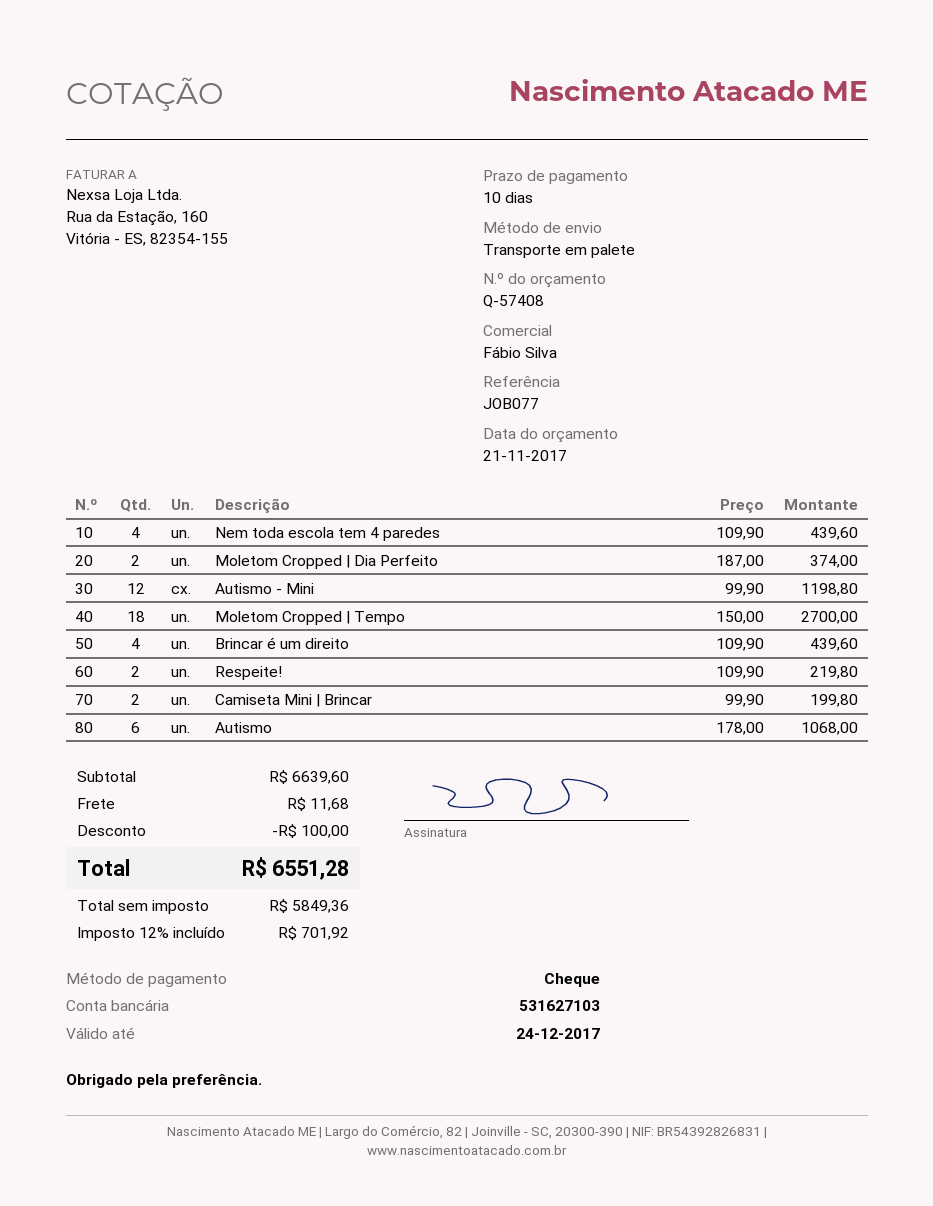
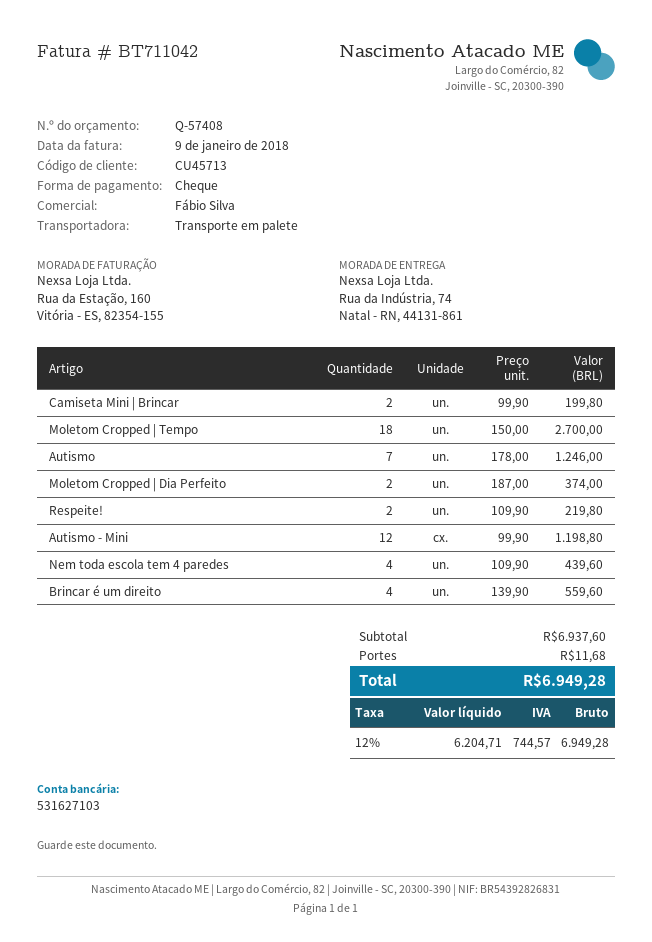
Brincar é um direito: 4 x 109.90 = 439.60 -> 4 x 139.90 = 559.60
Autismo: 6 x 178.00 = 1068.00 -> 7 x 178.00 = 1246.00
subtotal: 6639.60 -> 6937.60
discount: 100.00 -> none
net: 5849.36 -> 6204.71
tax: 12% = 701.92 -> 12% = 744.57
total: 6551.28 -> 6949.28

